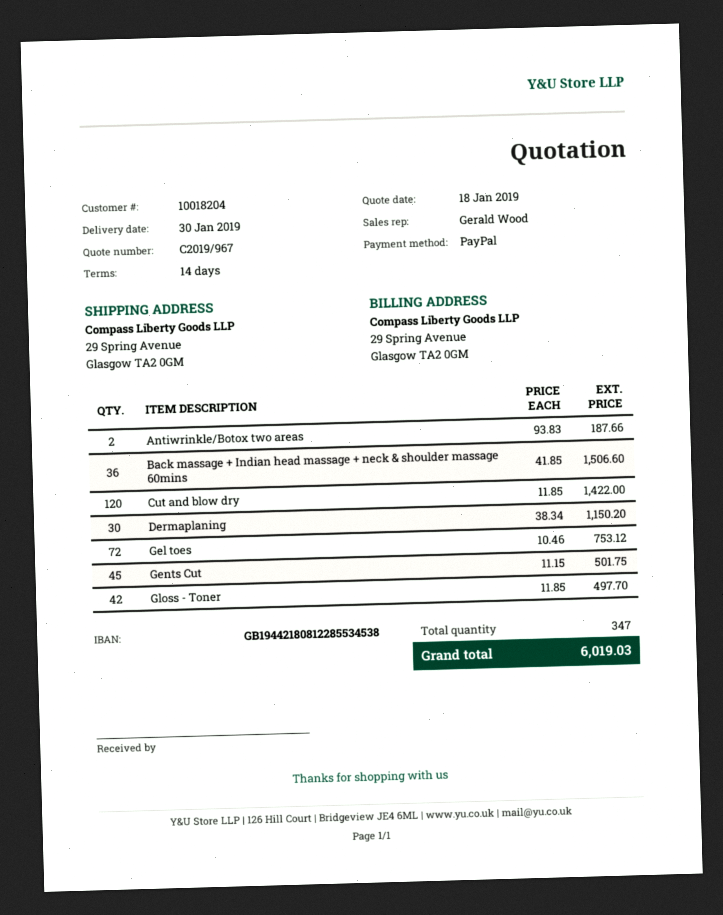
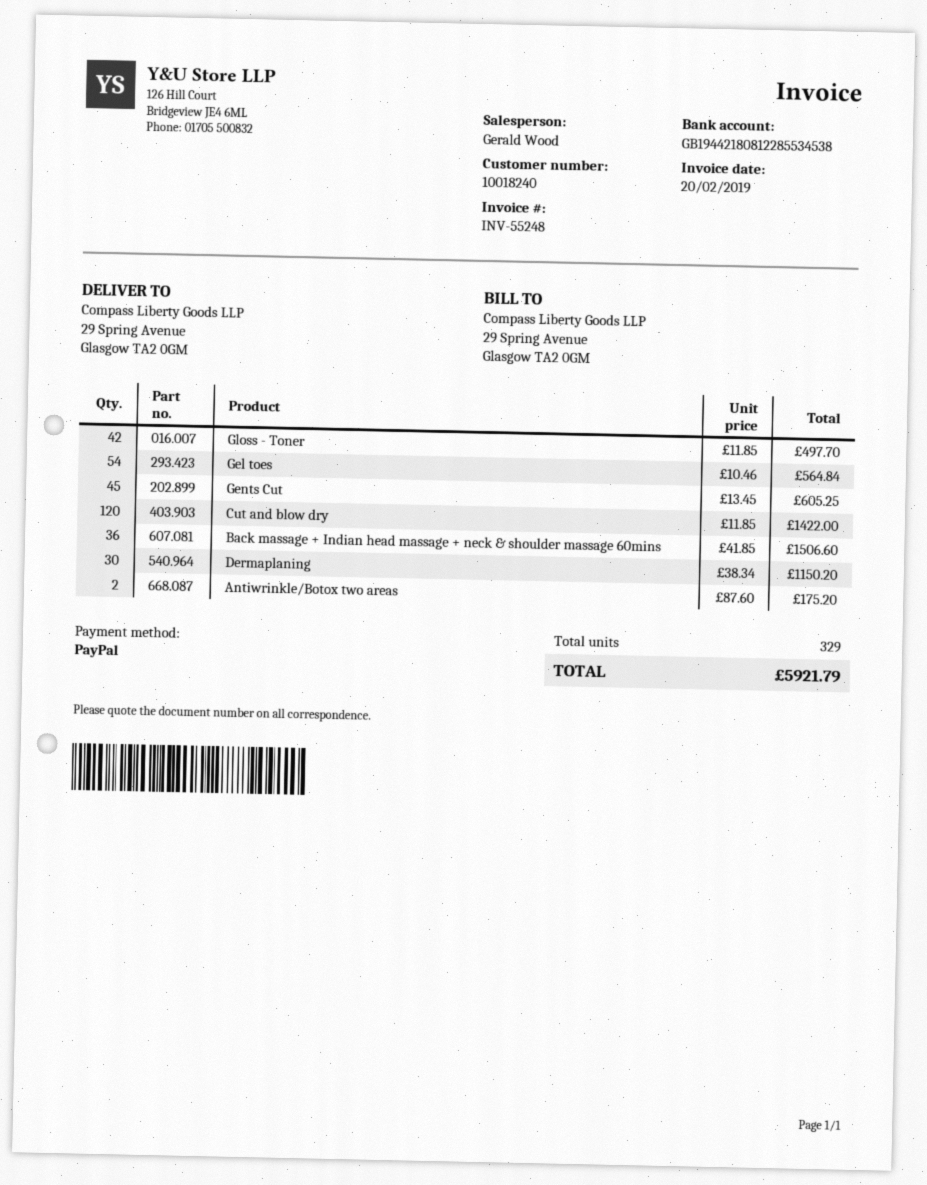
customer number: 10018204 -> 10018240
Antiwrinkle/Botox two areas: 2 x 93.83 = 187.66 -> 2 x 87.60 = 175.20
Gel toes: 72 x 10.46 = 753.12 -> 54 x 10.46 = 564.84
Gents Cut: 45 x 11.15 = 501.75 -> 45 x 13.45 = 605.25
total quantity: 347 -> 329
total: 6019.03 -> 5921.79

